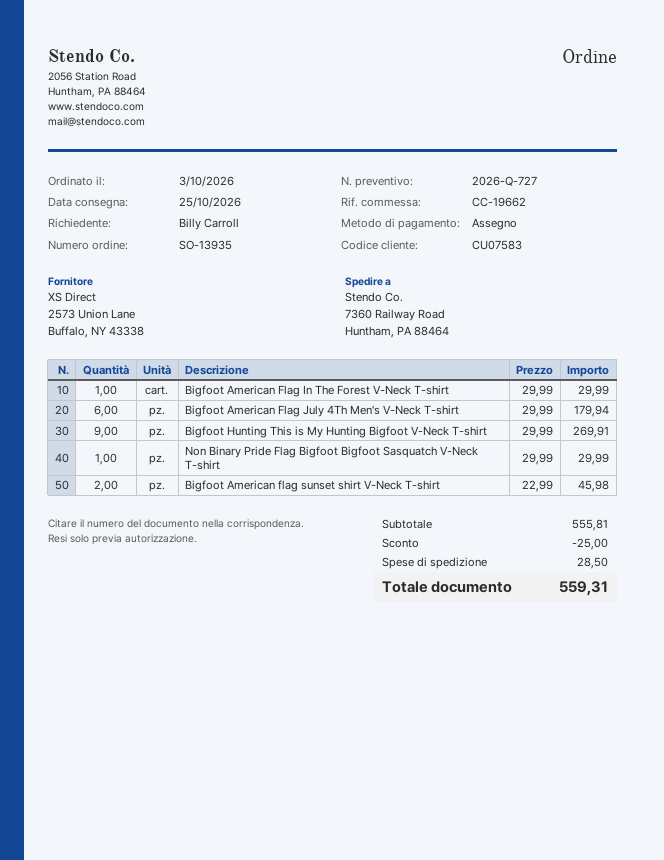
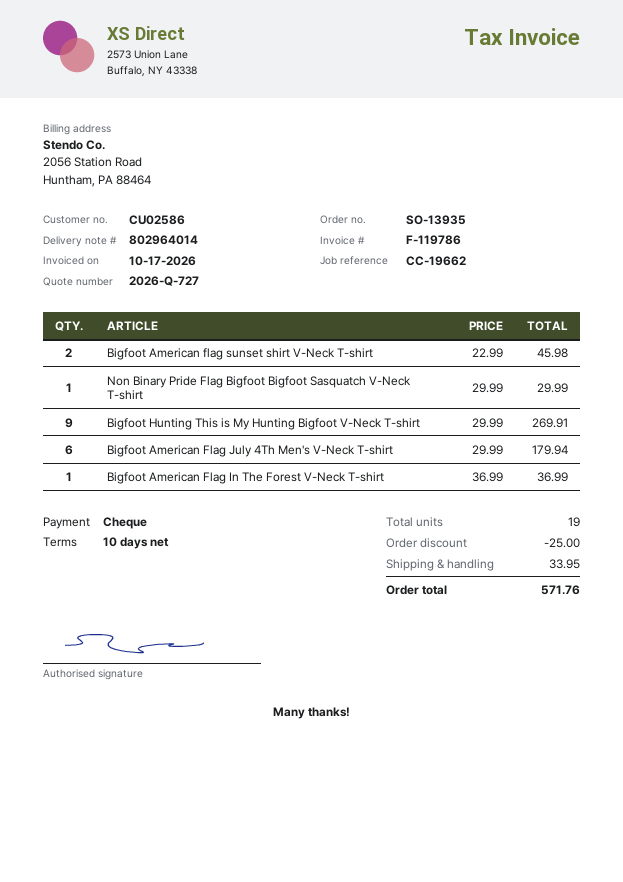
customer number: CU07583 -> CU02586
Bigfoot American Flag In The Forest V-Neck T-shirt: 1 x 29.99 = 29.99 -> 1 x 36.99 = 36.99
shipping: 28.50 -> 33.95
total: 559.31 -> 571.76

